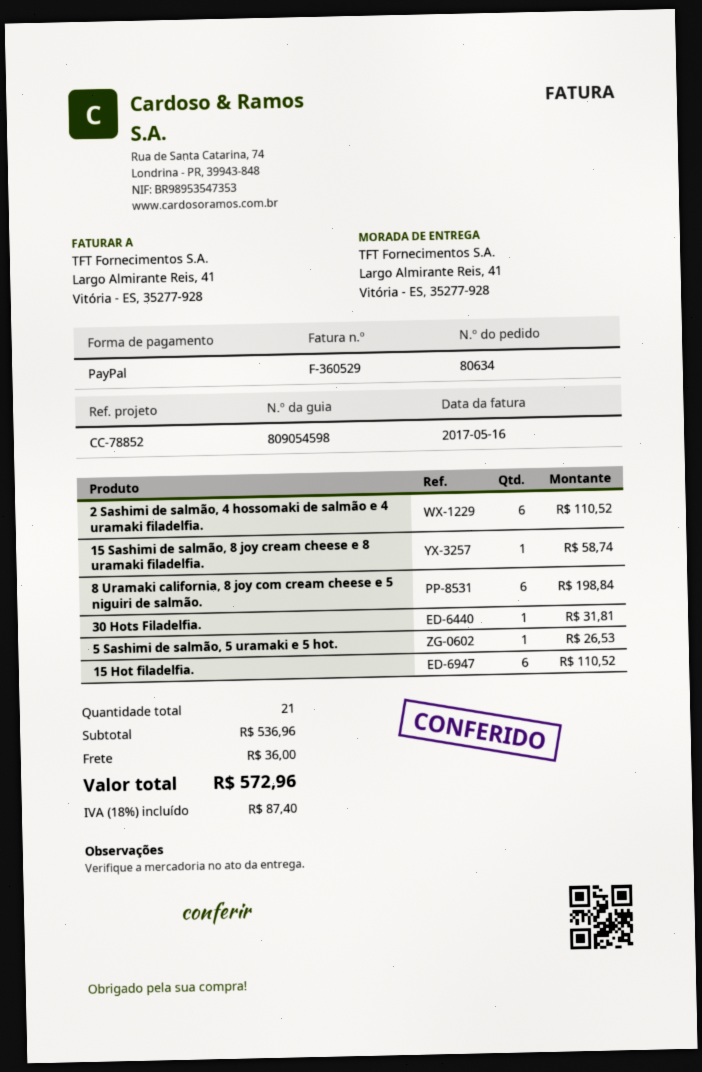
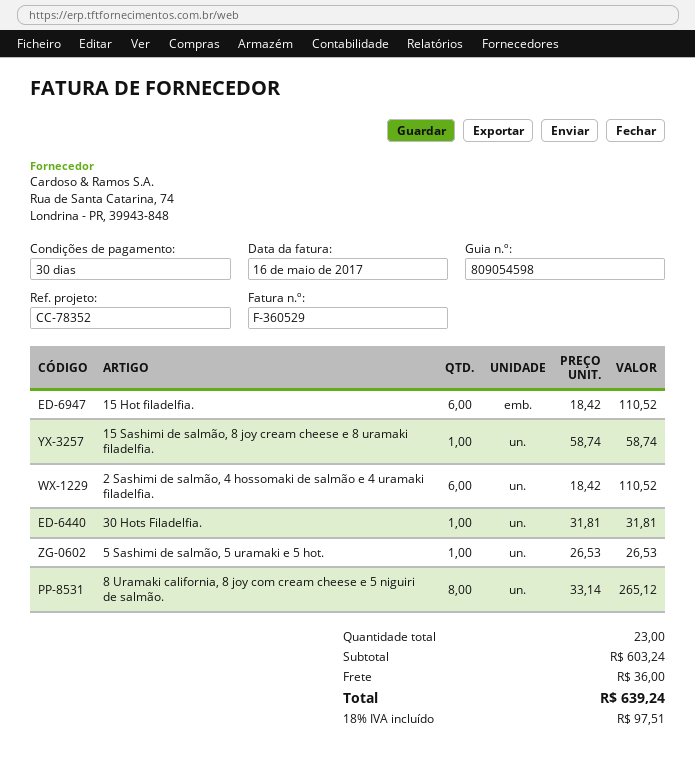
reference: CC-78852 -> CC-78352
8 Uramaki california, 8 joy com cream cheese e 5 niguiri de salmão.: 6 for 198.84 -> 8 for 265.12
total quantity: 21 -> 23
subtotal: 536.96 -> 603.24
tax: 18% = 87.40 -> 18% = 97.51
total: 572.96 -> 639.24

